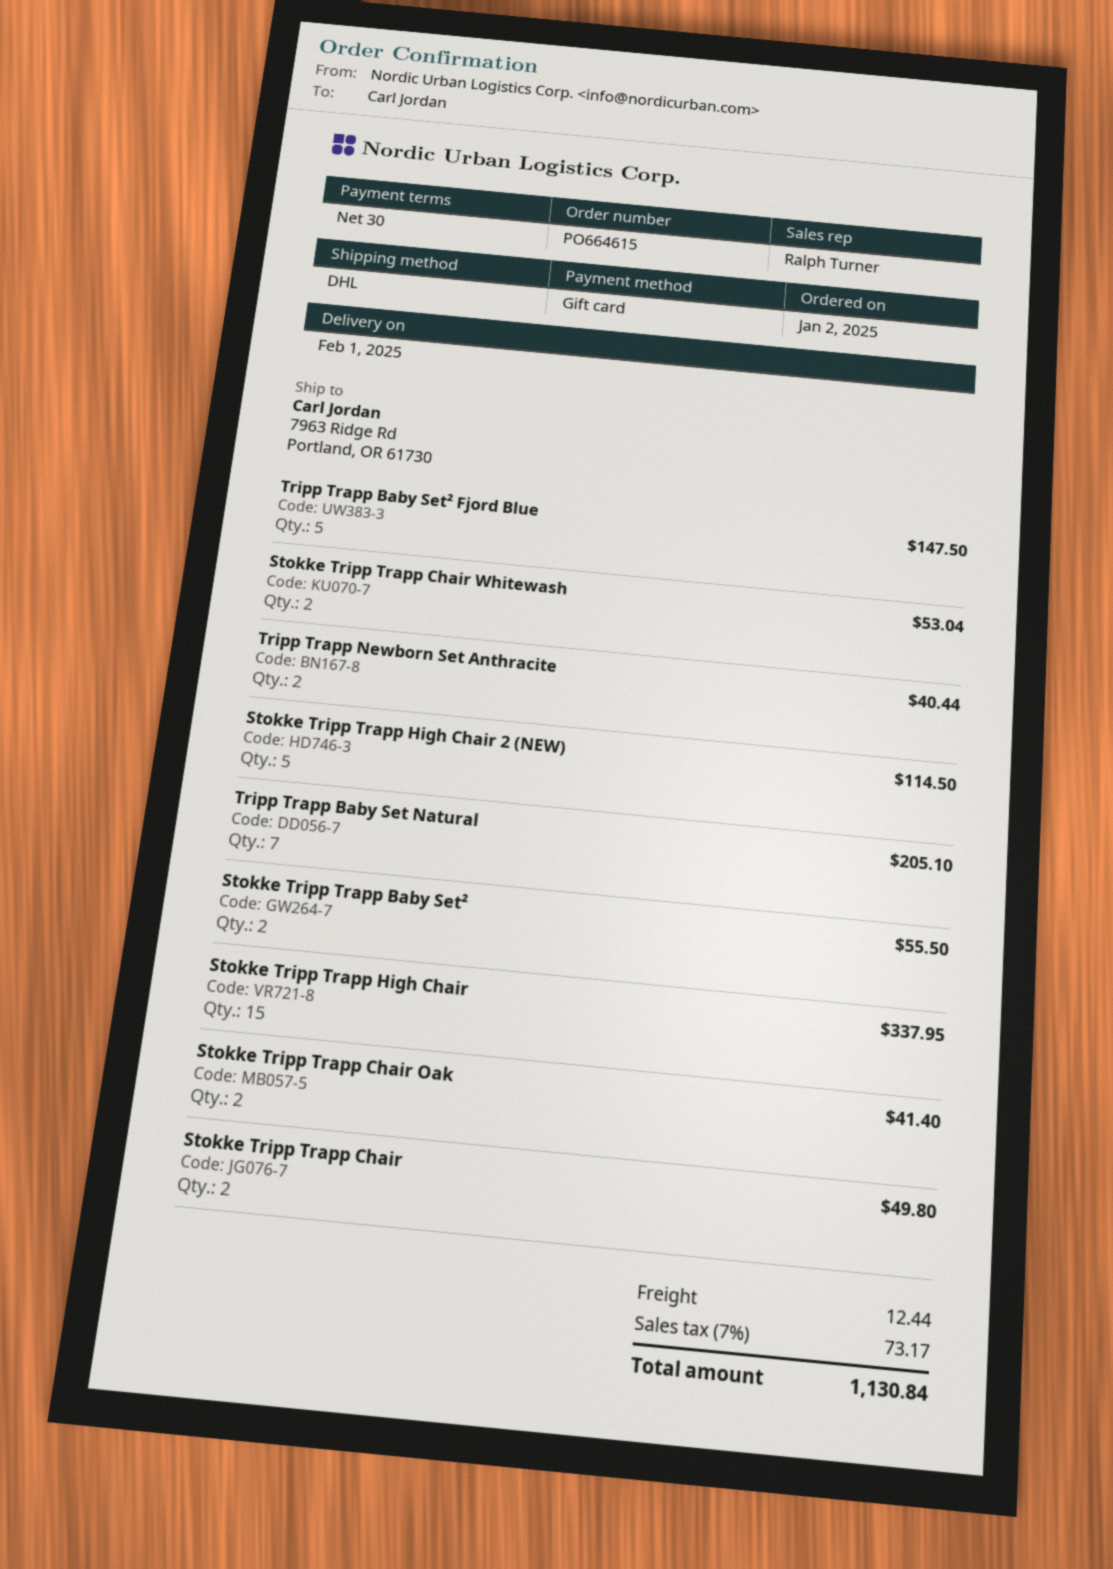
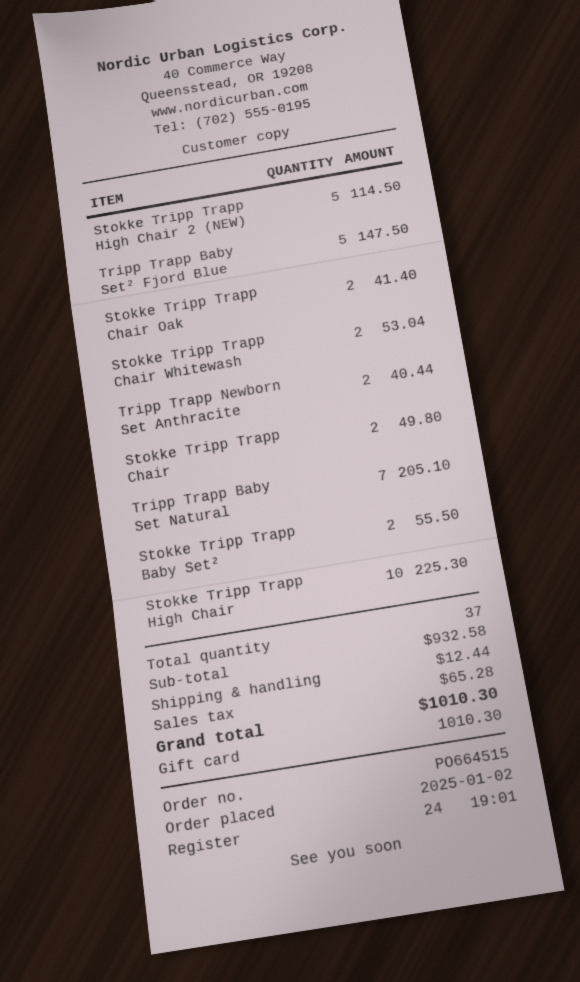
order number: PO664615 -> PO664515
Stokke Tripp Trapp High Chair: 15 for 337.95 -> 10 for 225.30
tax: 73.17 -> 65.28
total: 1130.84 -> 1010.30

